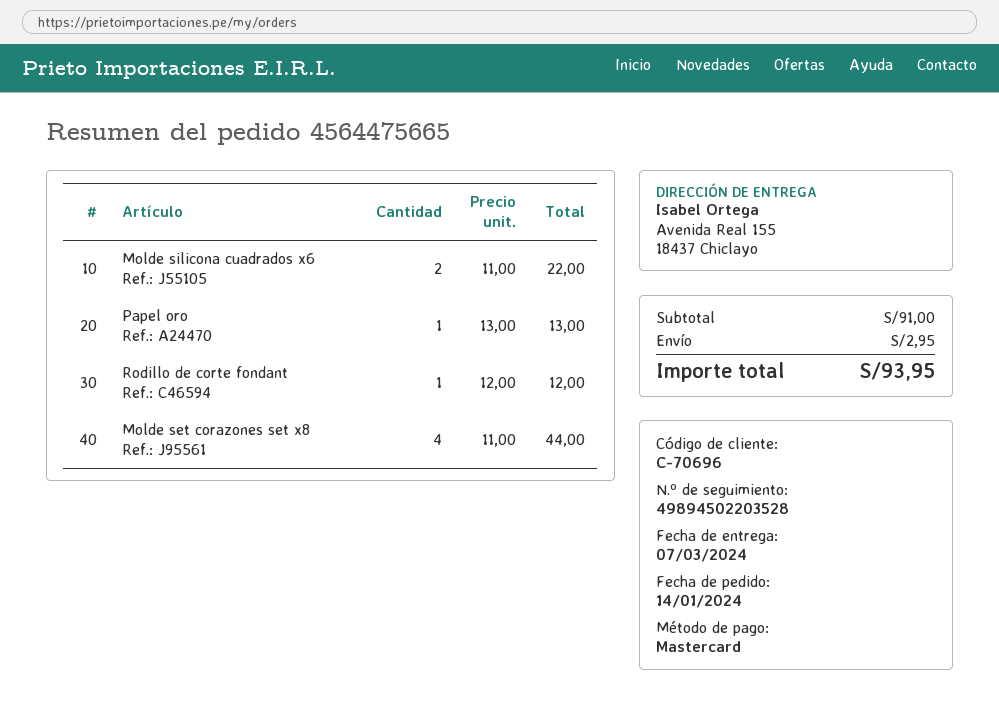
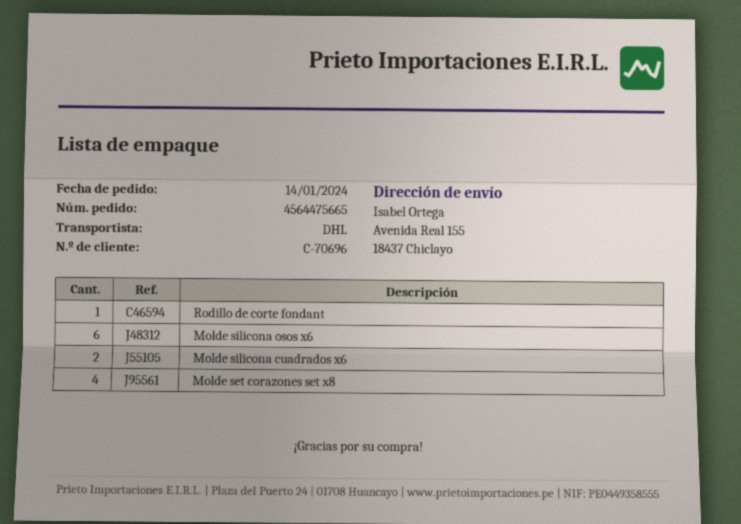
Papel oro: 1 -> none
Molde silicona osos x6: none -> 6

